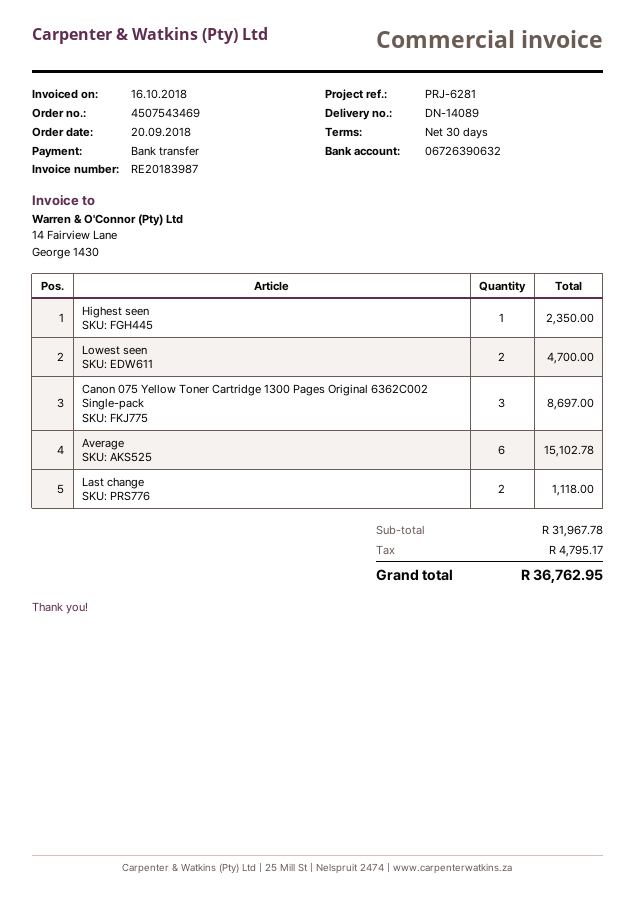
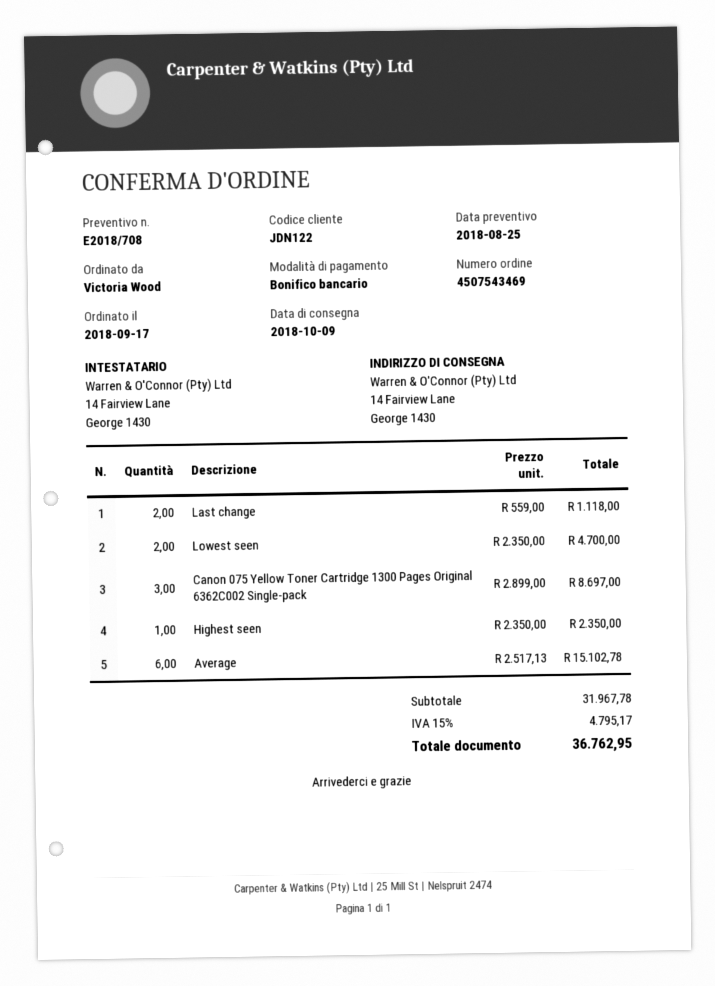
order date: 2018-09-20 -> 2018-09-17

